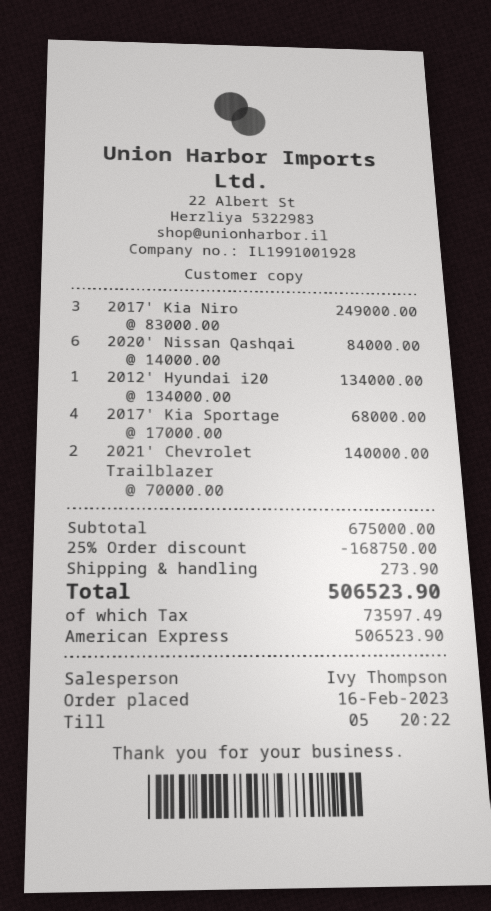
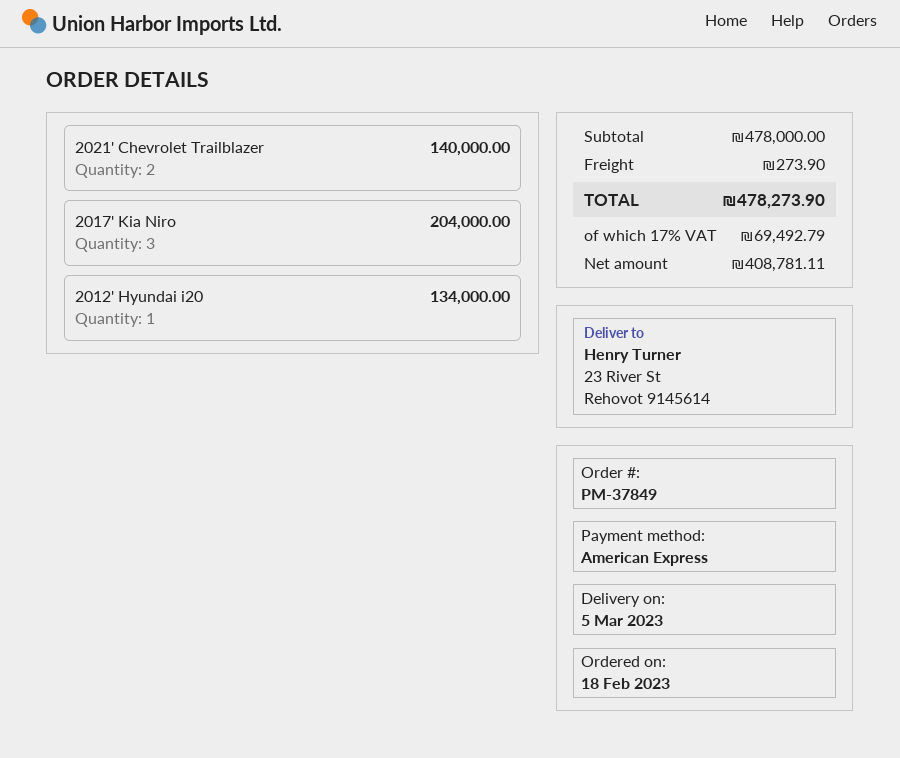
order date: 2023-02-16 -> 2023-02-18
2017' Kia Niro: 3 for 249000.00 -> 3 for 204000.00
2020' Nissan Qashqai: 6 for 84000.00 -> none
2017' Kia Sportage: 4 for 68000.00 -> none
subtotal: 675000.00 -> 478000.00
discount: 25% = 168750.00 -> none
tax: 73597.49 -> 69492.79
total: 506523.90 -> 478273.90

